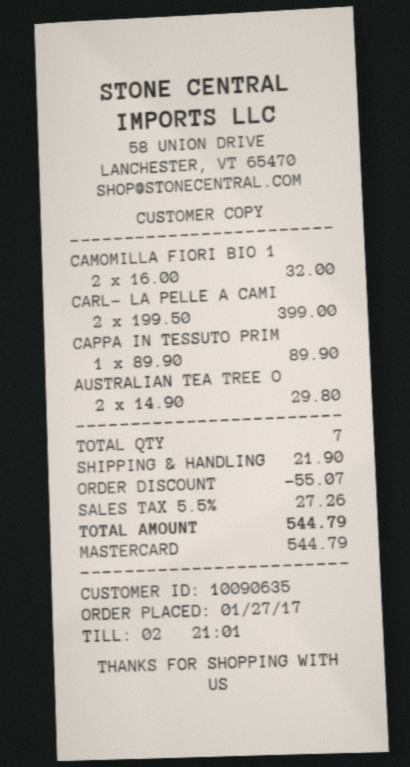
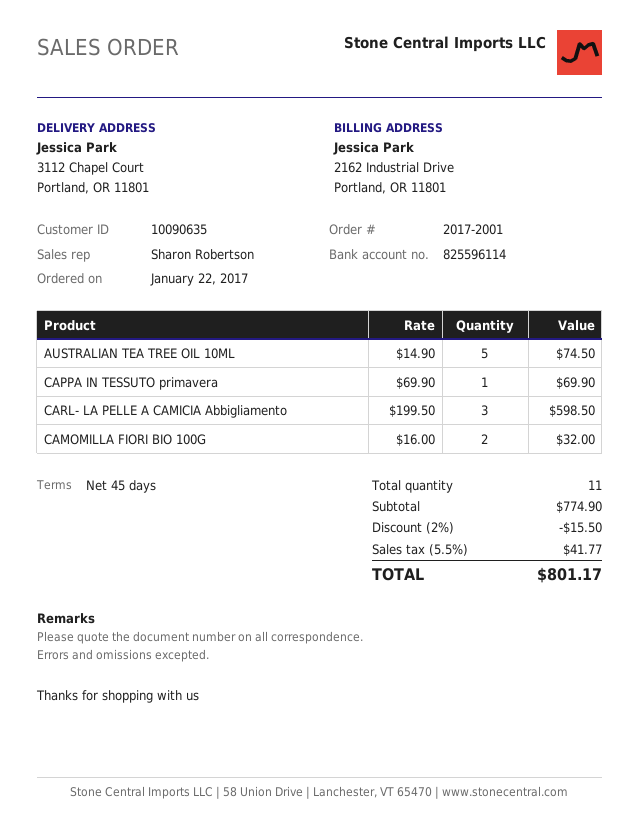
order date: 2017-01-27 -> 2017-01-22
CARL- LA PELLE A CAMI: 2 x 199.50 = 399.00 -> 3 x 199.50 = 598.50
CAPPA IN TESSUTO PRIM: 1 x 89.90 = 89.90 -> 1 x 69.90 = 69.90
AUSTRALIAN TEA TREE O: 2 x 14.90 = 29.80 -> 5 x 14.90 = 74.50
total quantity: 7 -> 11
discount: 55.07 -> 15.50
shipping: 21.90 -> none
tax: 5.5% = 27.26 -> 5.5% = 41.77
total: 544.79 -> 801.17

